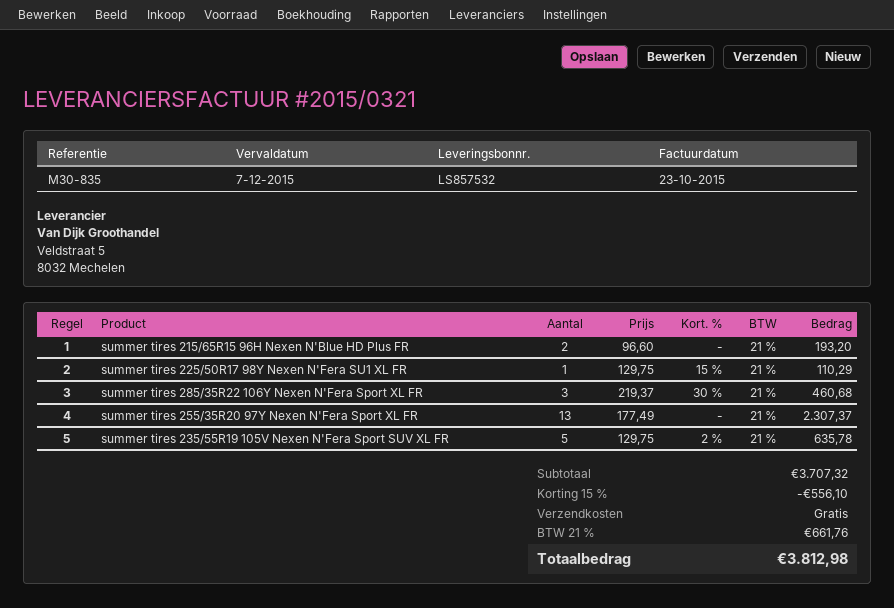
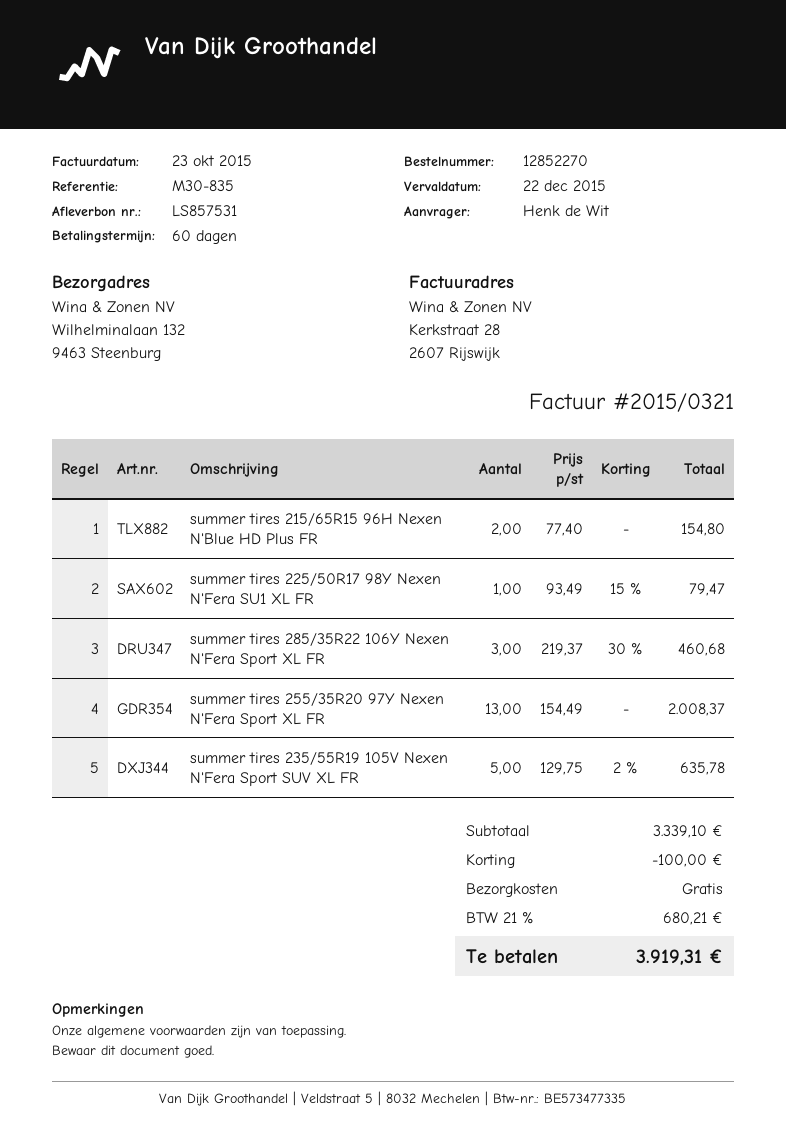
delivery note number: LS857532 -> LS857531
due date: 2015-12-07 -> 2015-12-22
summer tires 215/65R15 96H Nexen N'Blue HD Plus FR: 2 x 96.60 = 193.20 -> 2 x 77.40 = 154.80
summer tires 225/50R17 98Y Nexen N'Fera SU1 XL FR: 1 x 129.75 - 15% = 110.29 -> 1 x 93.49 - 15% = 79.47
summer tires 255/35R20 97Y Nexen N'Fera Sport XL FR: 13 x 177.49 = 2307.37 -> 13 x 154.49 = 2008.37
subtotal: 3707.32 -> 3339.10
discount: 556.10 -> 100.00
tax: 21% = 661.76 -> 21% = 680.21
total: 3812.98 -> 3919.31

